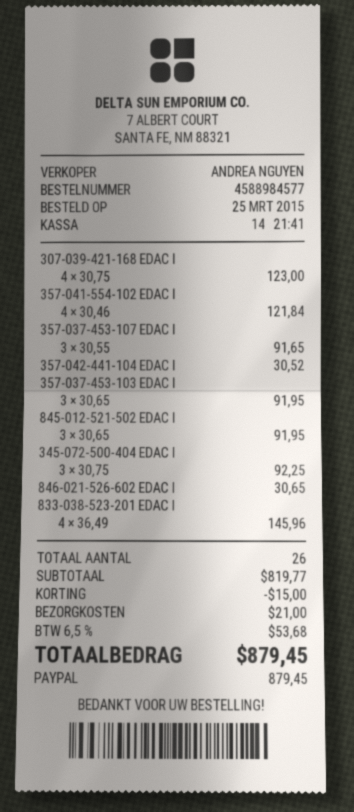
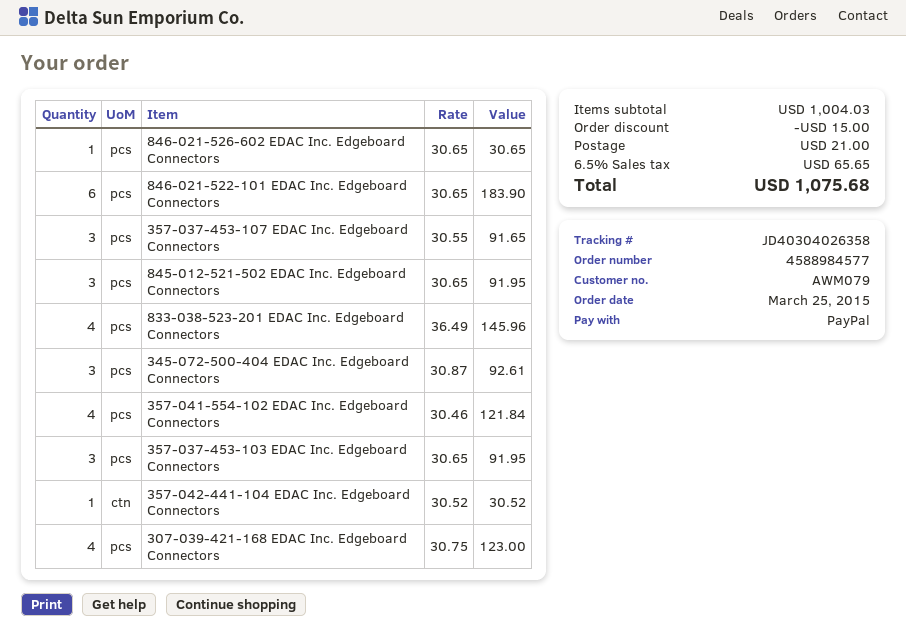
345-072-500-404 EDAC I: 3 x 30.75 = 92.25 -> 3 x 30.87 = 92.61
846-021-522-101 EDAC Inc. Edgeboard Connectors: none -> 6 x 30.65 = 183.90
subtotal: 819.77 -> 1004.03
tax: 6.5% = 53.68 -> 6.5% = 65.65
total: 879.45 -> 1075.68

